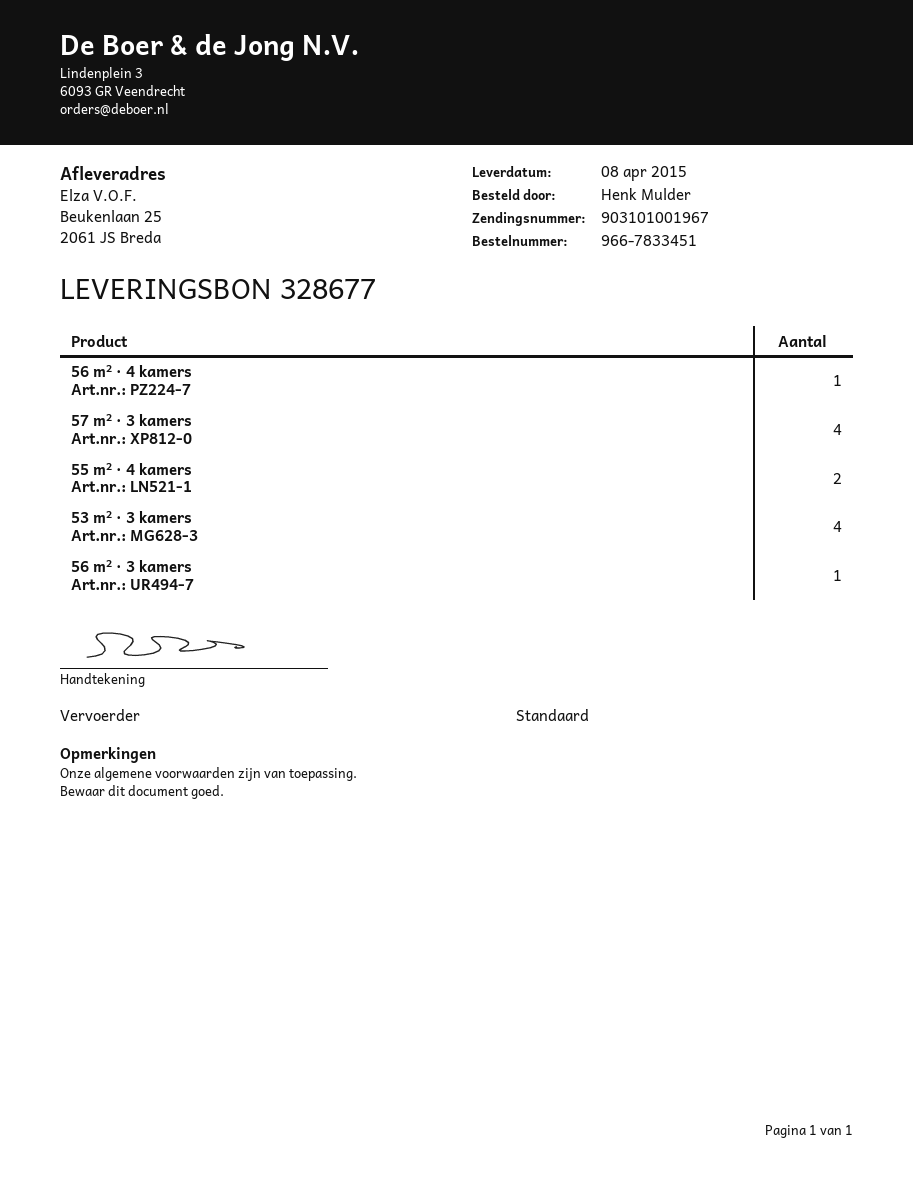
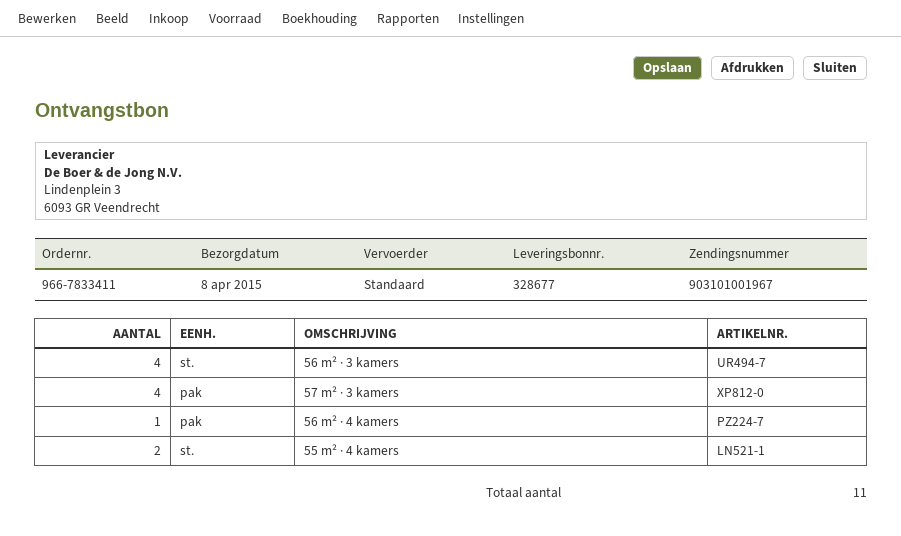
order number: 966-7833451 -> 966-7833411
53 m² · 3 kamers: 4 -> none
56 m² · 3 kamers: 1 -> 4

